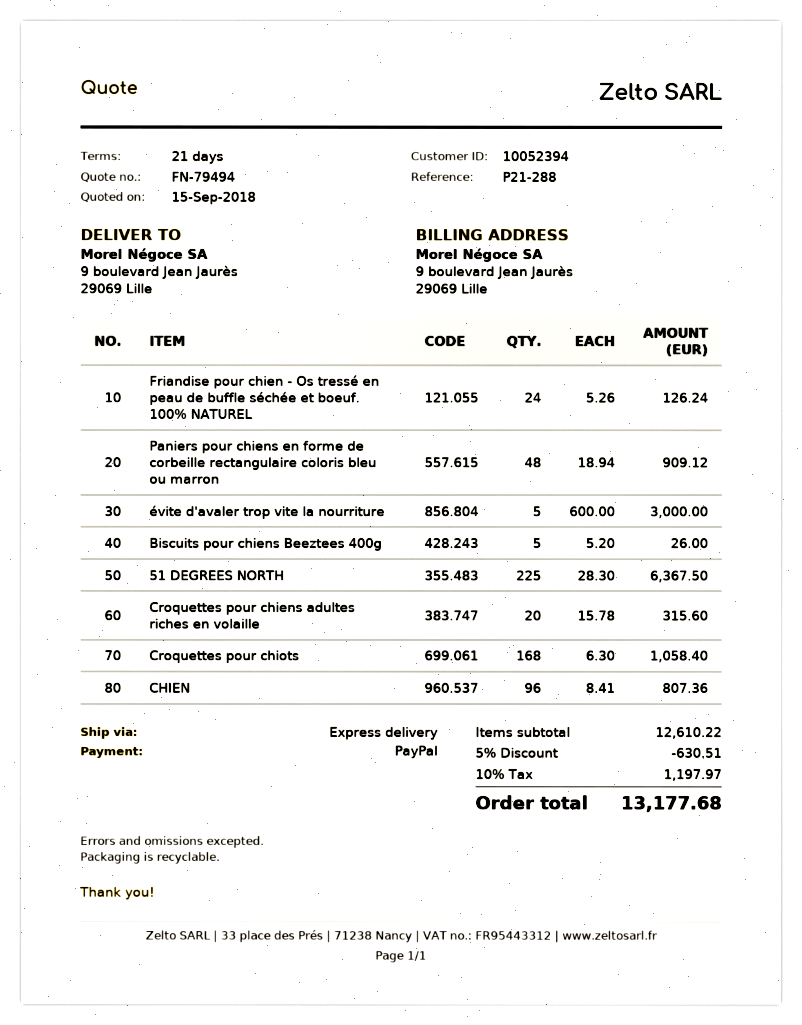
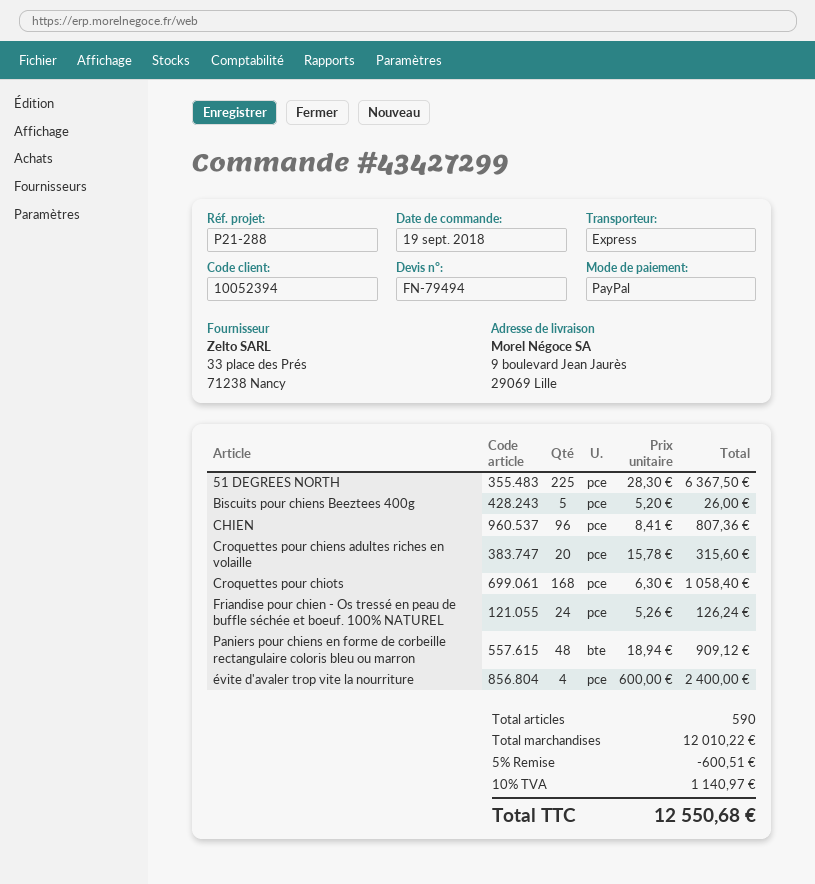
évite d'avaler trop vite la nourriture: 5 x 600.00 = 3000.00 -> 4 x 600.00 = 2400.00
subtotal: 12610.22 -> 12010.22
discount: 5% = 630.51 -> 5% = 600.51
tax: 10% = 1197.97 -> 10% = 1140.97
total: 13177.68 -> 12550.68

